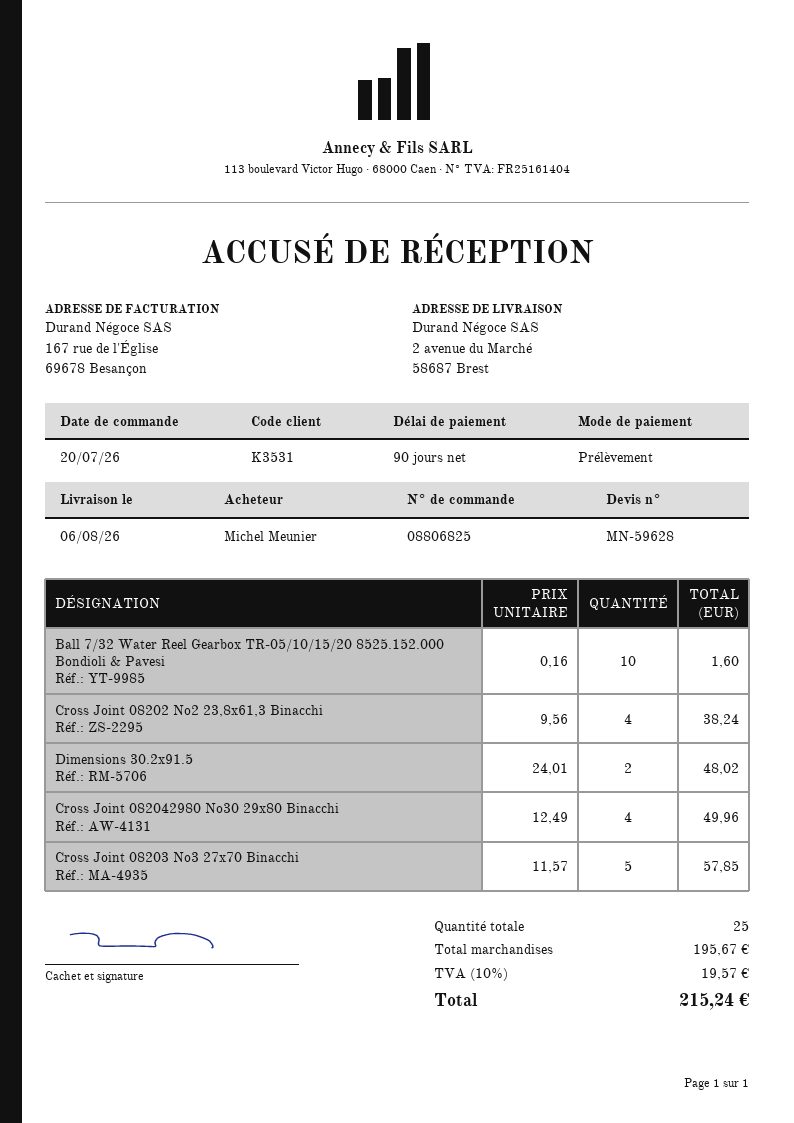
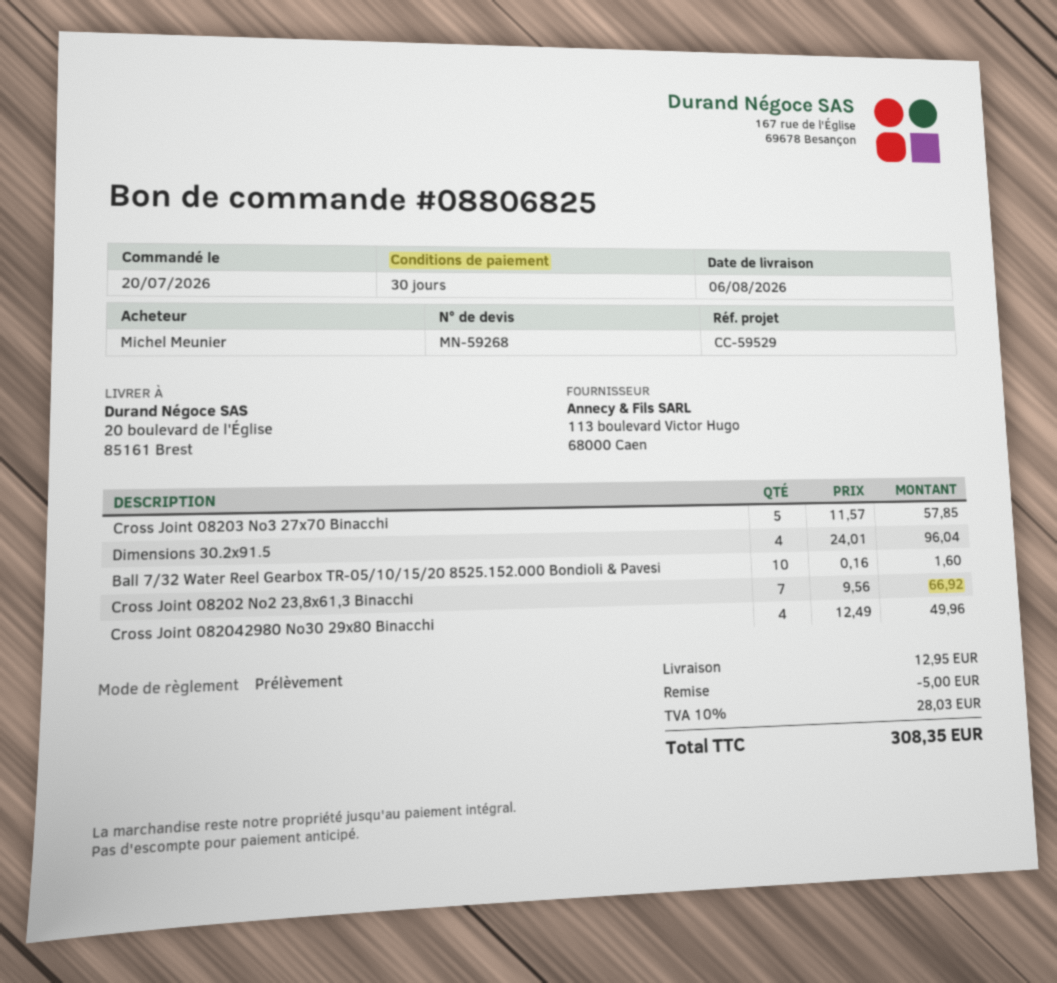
quote number: MN-59628 -> MN-59268
payment terms: 90 days -> 30 days
ship to: 2 avenue du Marché, 58687 Brest -> 20 boulevard de l'Église, 85161 Brest
Cross Joint 08202 No2 23,8x61,3 Binacchi: 4 x 9.56 = 38.24 -> 7 x 9.56 = 66.92
Dimensions 30.2x91.5: 2 x 24.01 = 48.02 -> 4 x 24.01 = 96.04
discount: none -> 5.00
shipping: none -> 12.95
tax: 10% = 19.57 -> 10% = 28.03
total: 215.24 -> 308.35

